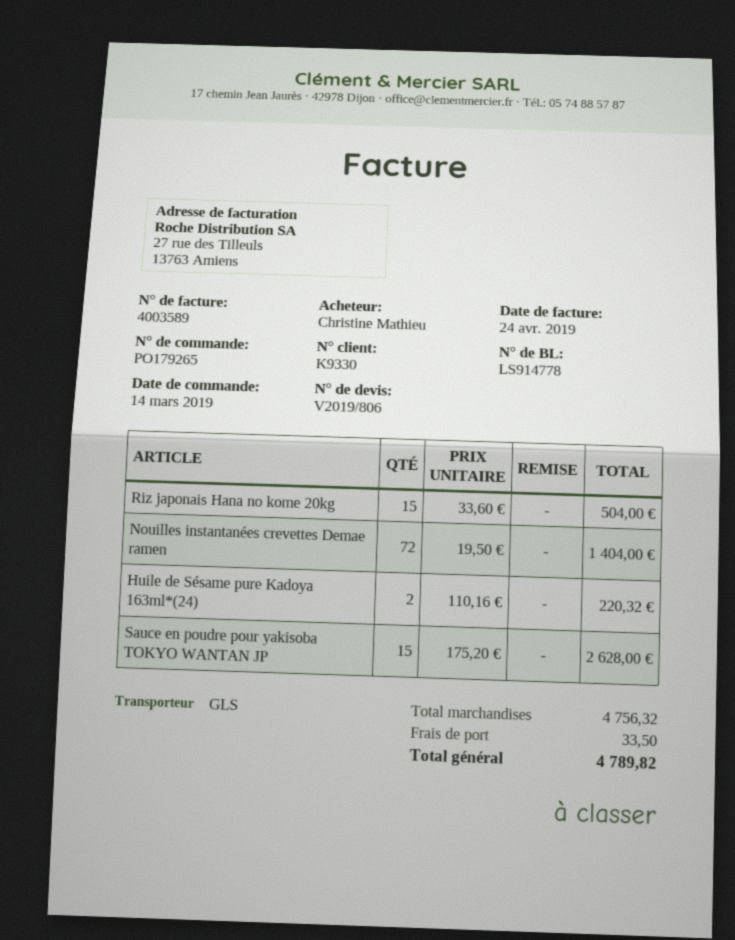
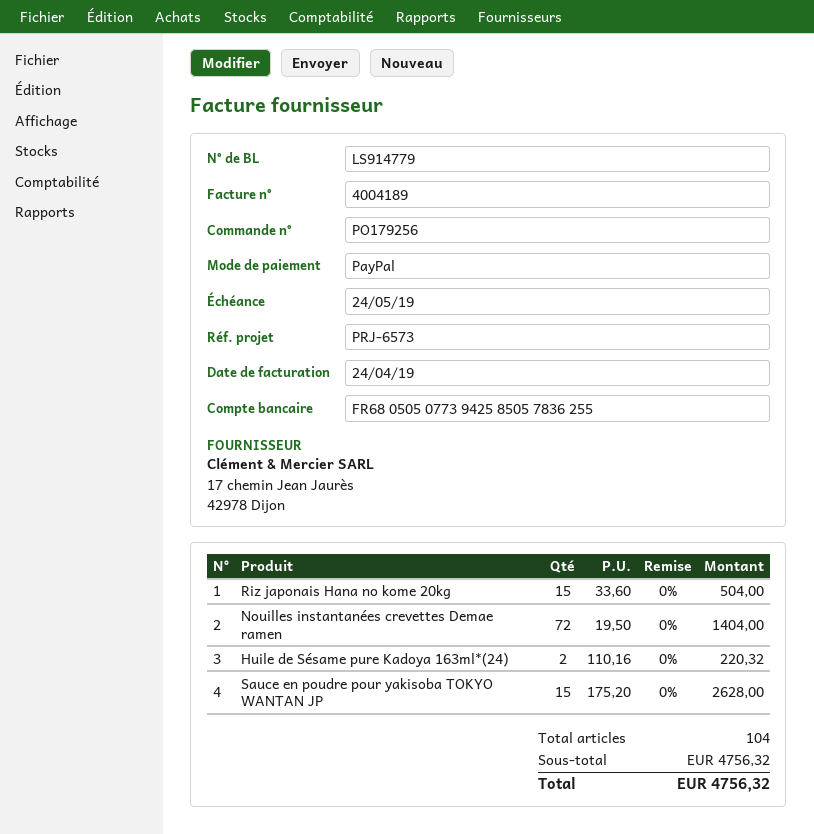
order number: PO179265 -> PO179256
delivery note number: LS914778 -> LS914779
invoice number: 4003589 -> 4004189
shipping: 33.50 -> none
total: 4789.82 -> 4756.32

